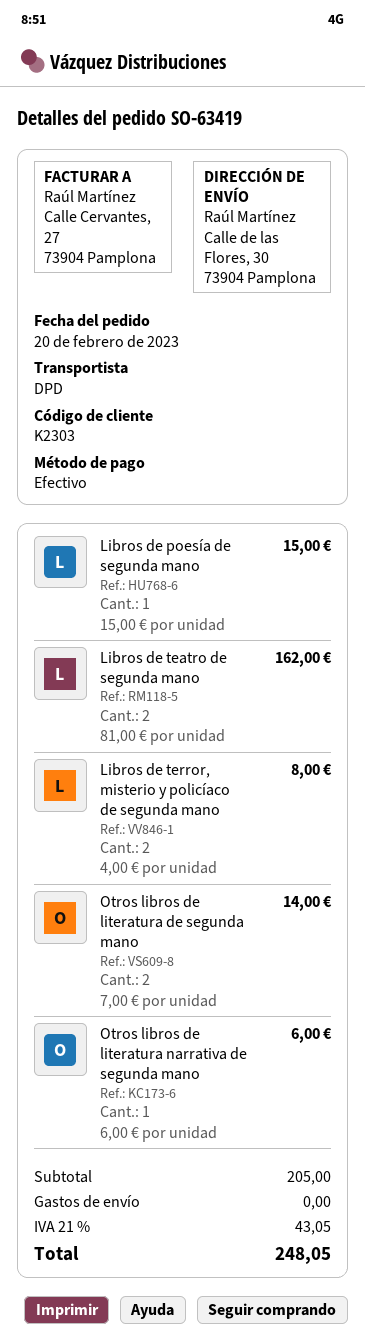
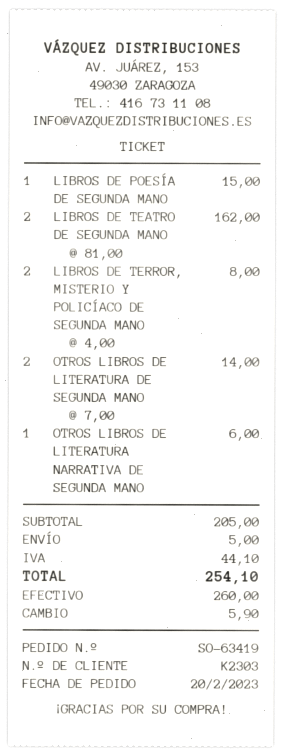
shipping: 0.00 -> 5.00
tax: 43.05 -> 44.10
total: 248.05 -> 254.10

